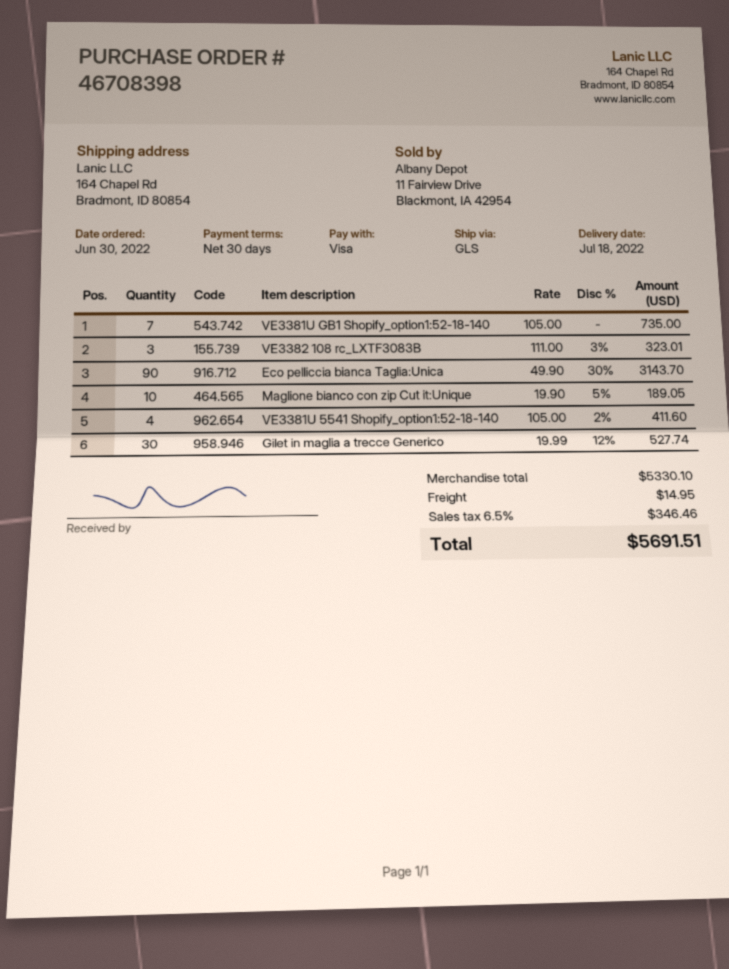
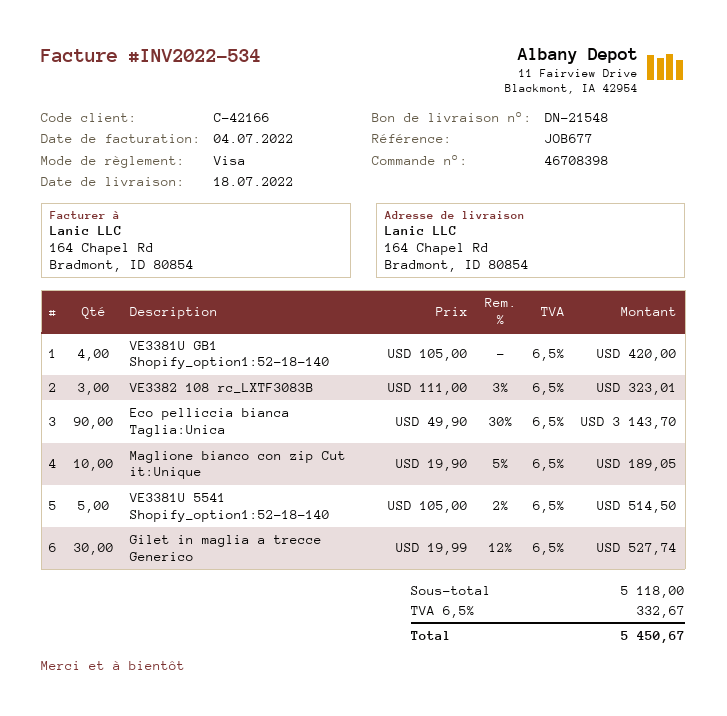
VE3381U GB1 Shopify_option1:52-18-140: 7 x 105.00 = 735.00 -> 4 x 105.00 = 420.00
VE3381U 5541 Shopify_option1:52-18-140: 4 x 105.00 - 2% = 411.60 -> 5 x 105.00 - 2% = 514.50
subtotal: 5330.10 -> 5118.00
shipping: 14.95 -> none
tax: 6.5% = 346.46 -> 6.5% = 332.67
total: 5691.51 -> 5450.67

